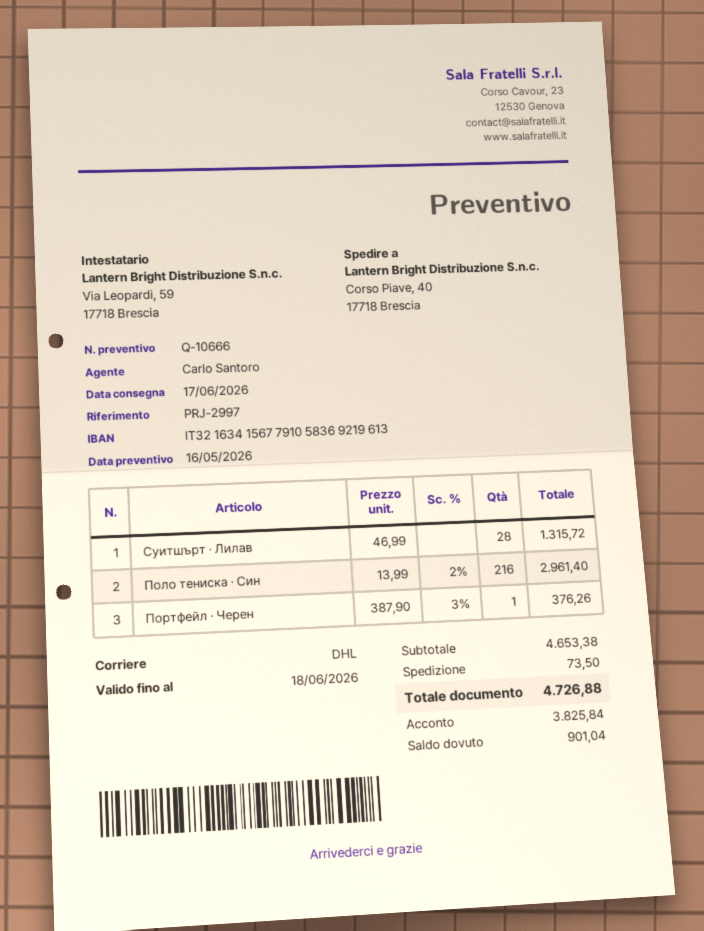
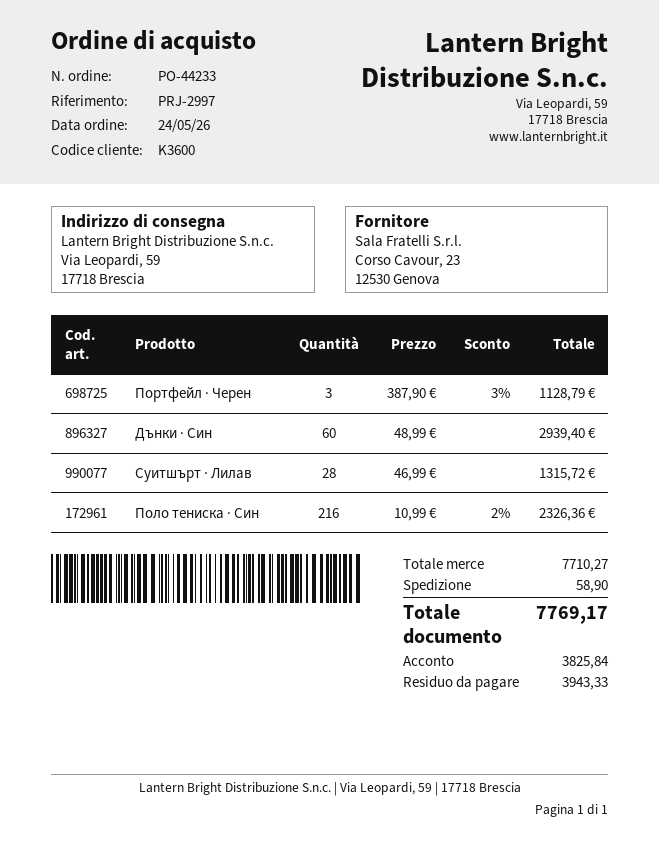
ship to: Corso Piave, 40, 17718 Brescia -> Via Leopardi, 59, 17718 Brescia
Поло тениска · Син: 216 x 13.99 - 2% = 2961.40 -> 216 x 10.99 - 2% = 2326.36
Портфейл · Черен: 1 x 387.90 - 3% = 376.26 -> 3 x 387.90 - 3% = 1128.79
Дънки · Син: none -> 60 x 48.99 = 2939.40
subtotal: 4653.38 -> 7710.27
shipping: 73.50 -> 58.90
total: 4726.88 -> 7769.17
balance: 901.04 -> 3943.33

